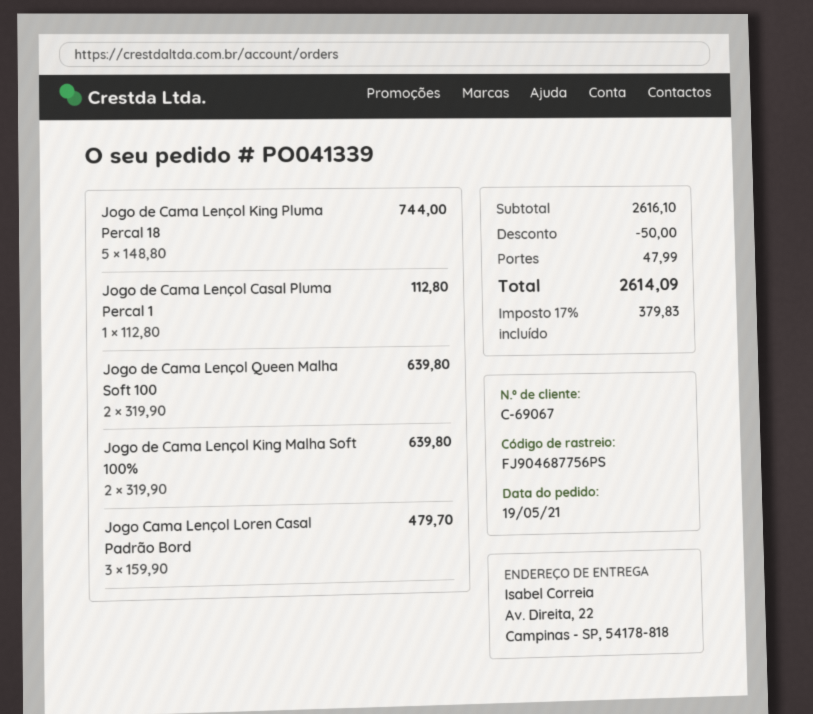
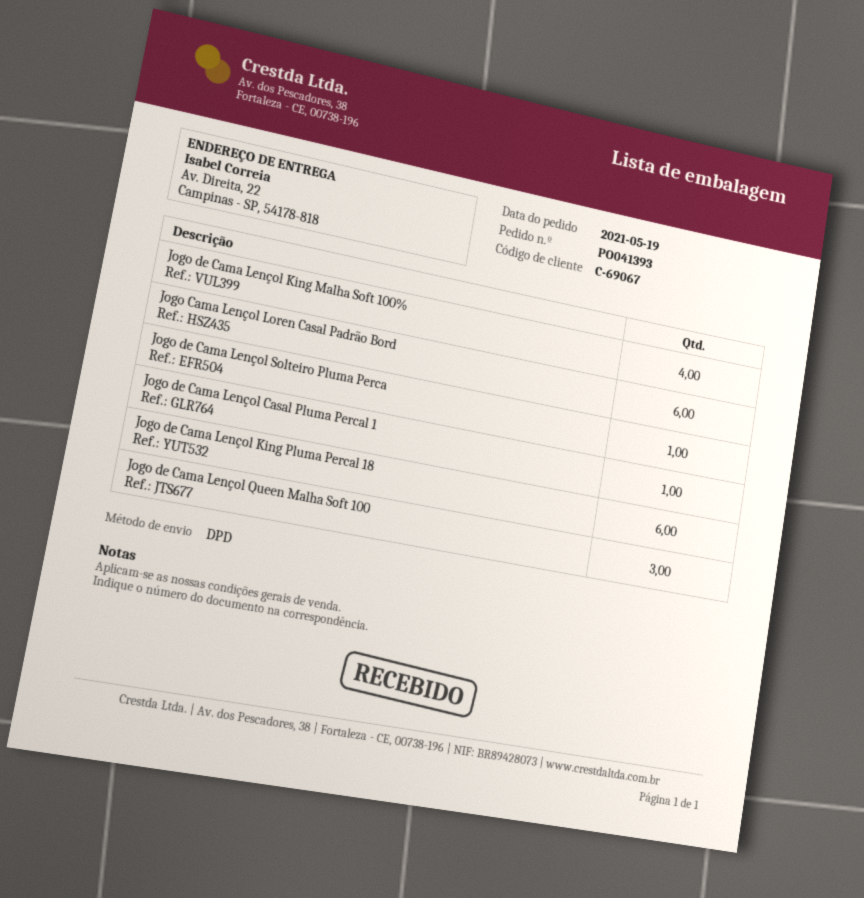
order number: PO041339 -> PO041393
Jogo de Cama Lençol King Pluma Percal 18: 5 -> 6
Jogo de Cama Lençol Queen Malha Soft 100: 2 -> 3
Jogo de Cama Lençol King Malha Soft 100%: 2 -> 4
Jogo Cama Lençol Loren Casal Padrão Bord: 3 -> 6
Jogo de Cama Lençol Solteiro Pluma Perca: none -> 1

